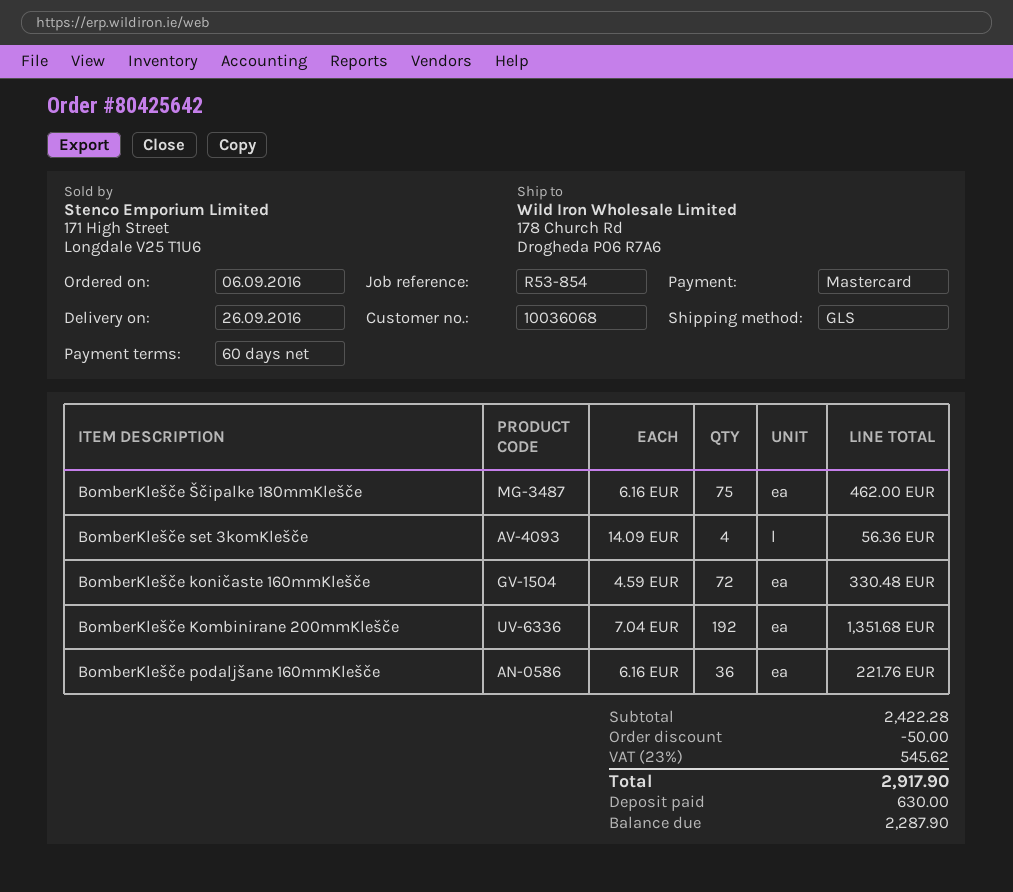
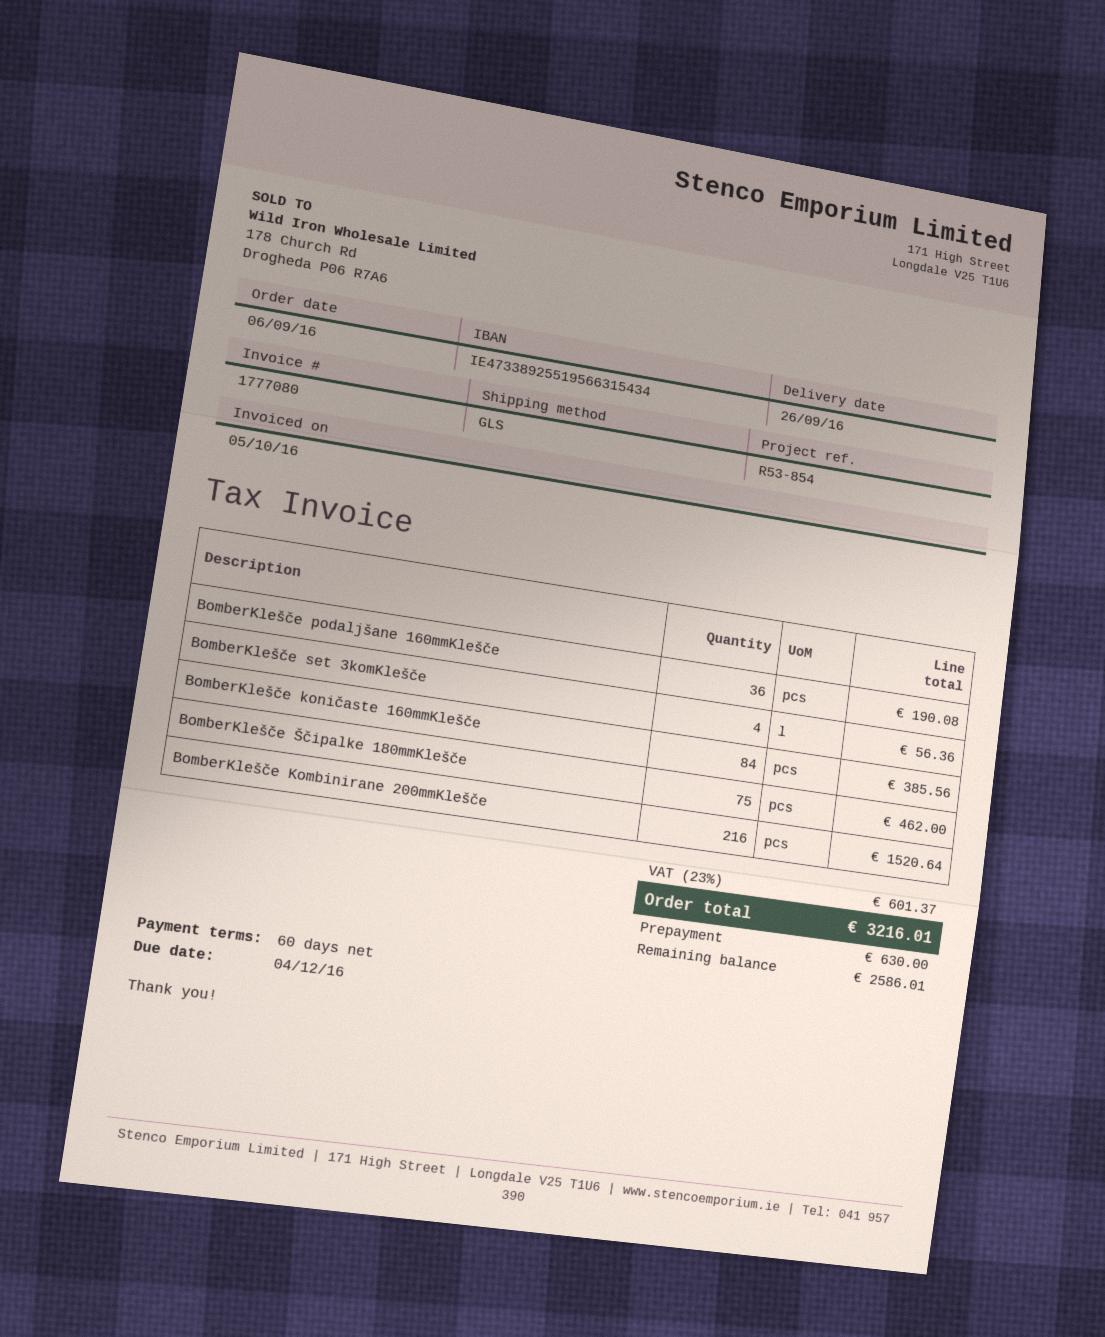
BomberKlešče koničaste 160mmKlešče: 72 for 330.48 -> 84 for 385.56
BomberKlešče Kombinirane 200mmKlešče: 192 for 1351.68 -> 216 for 1520.64
BomberKlešče podaljšane 160mmKlešče: 36 for 221.76 -> 36 for 190.08
discount: 50.00 -> none
tax: 23% = 545.62 -> 23% = 601.37
total: 2917.90 -> 3216.01
balance: 2287.90 -> 2586.01

